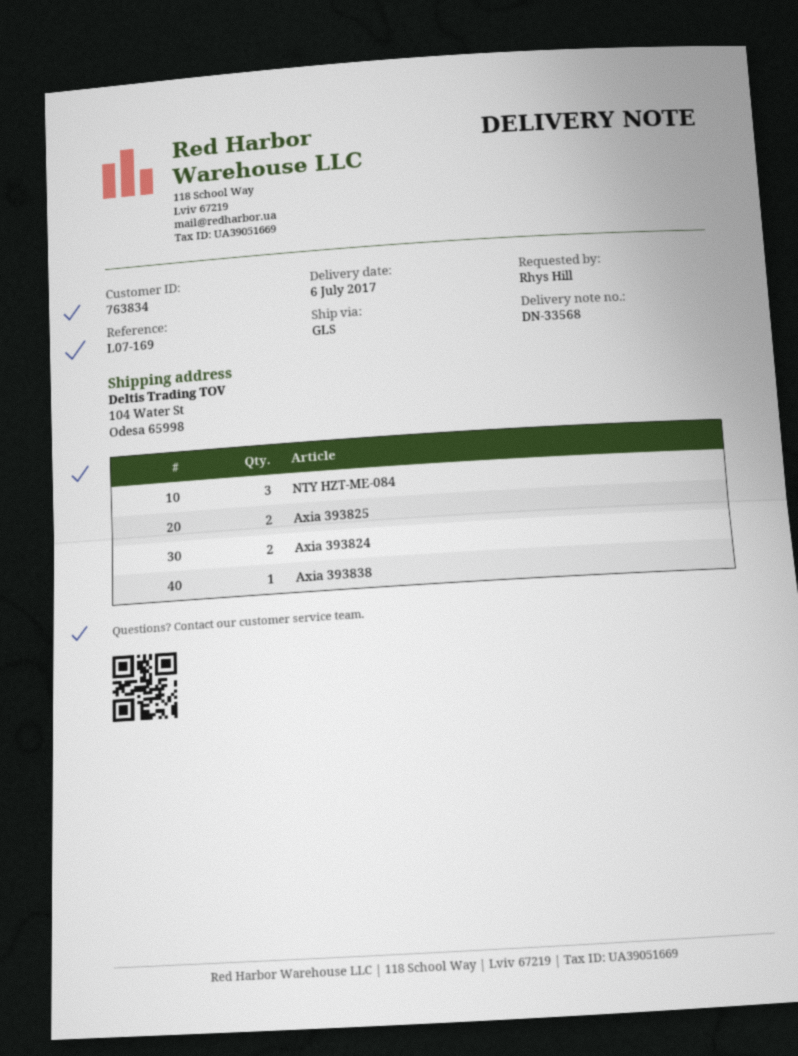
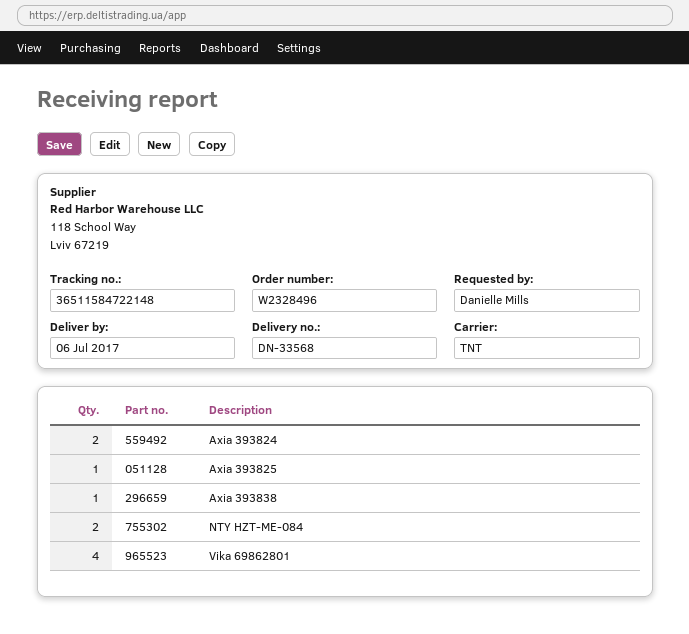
ordered by: Rhys Hill -> Danielle Mills
shipping method: GLS -> TNT
NTY HZT-ME-084: 3 -> 2
Axia 393825: 2 -> 1
Vika 69862801: none -> 4

